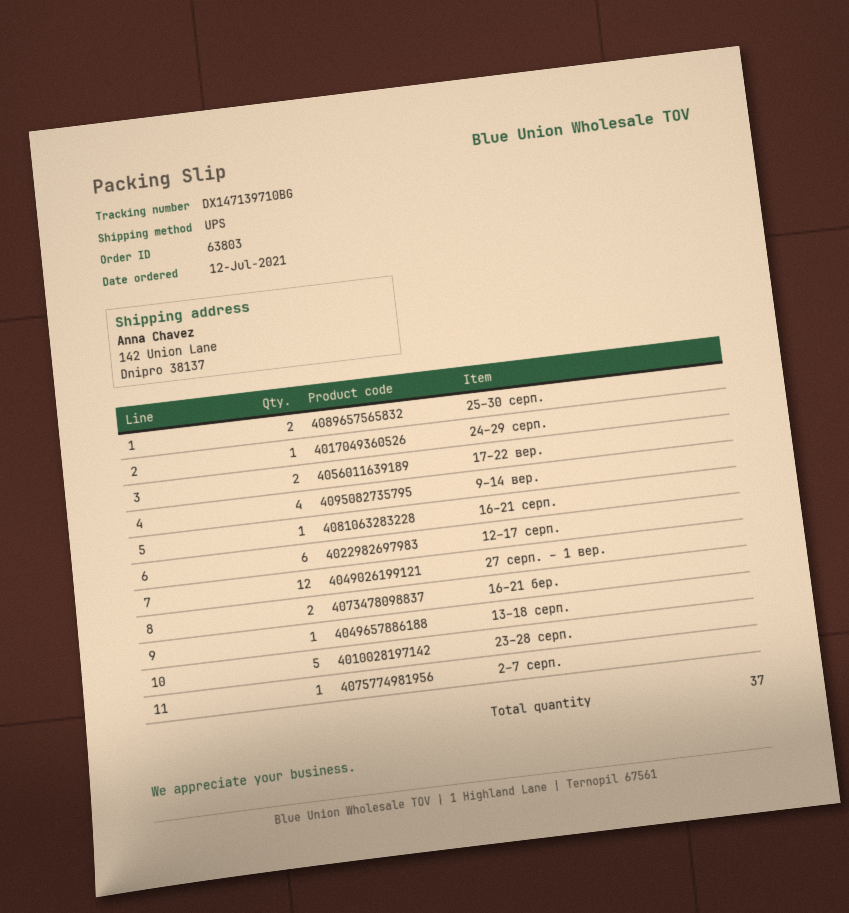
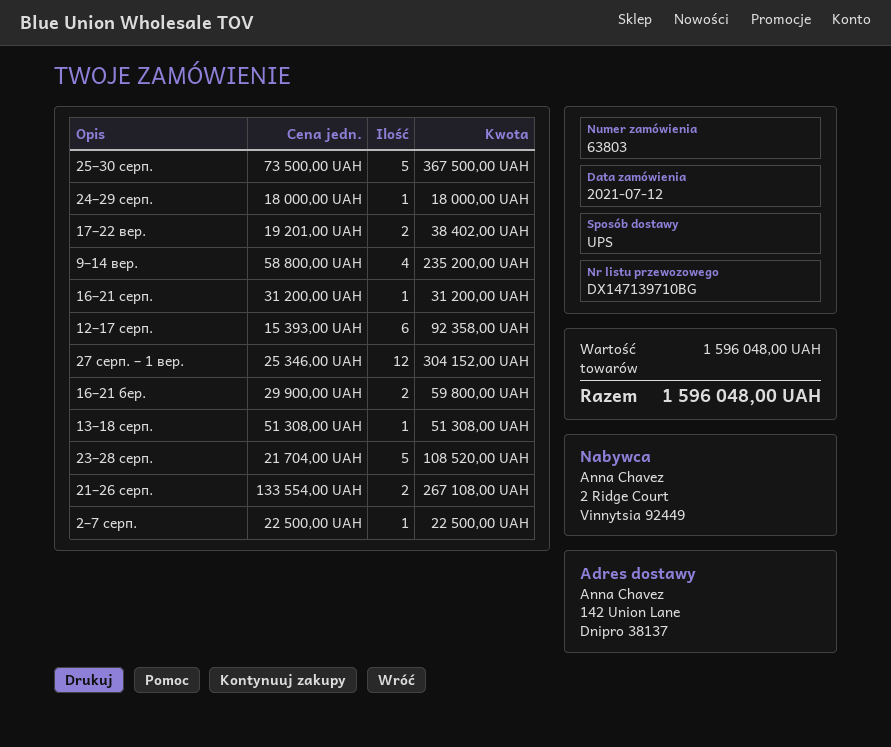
25–30 серп.: 2 -> 5
21–26 серп.: none -> 2

